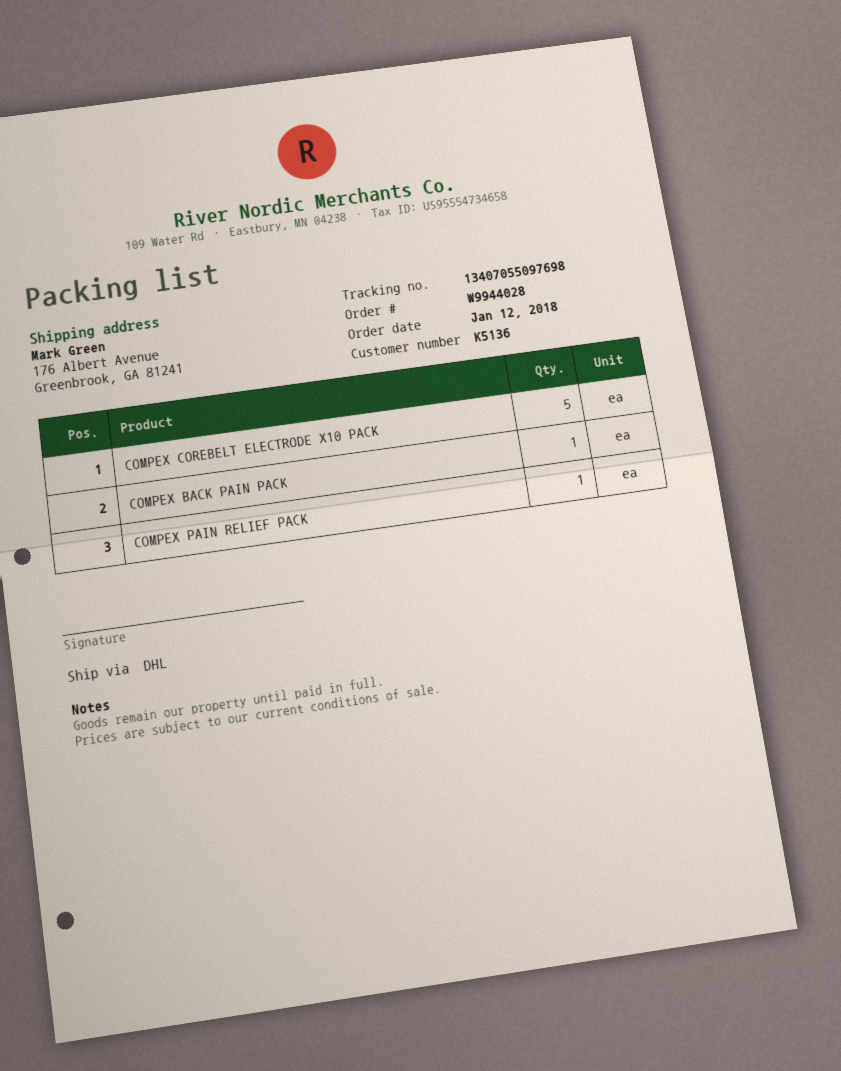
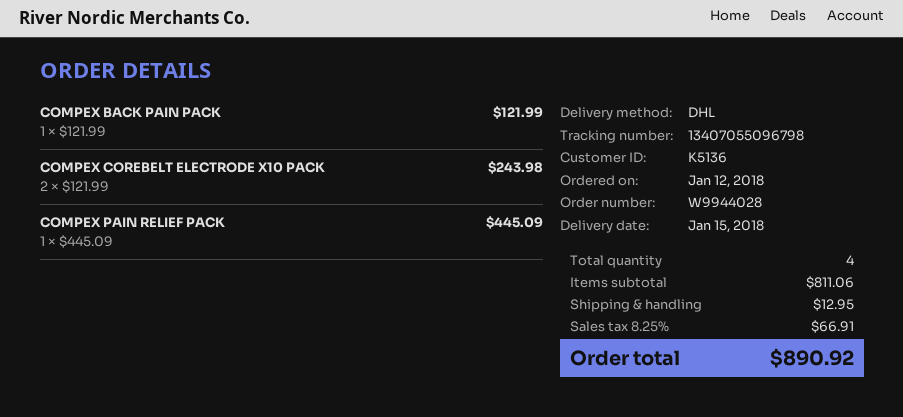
tracking number: 13407055097698 -> 13407055096798
COMPEX COREBELT ELECTRODE X10 PACK: 5 -> 2

